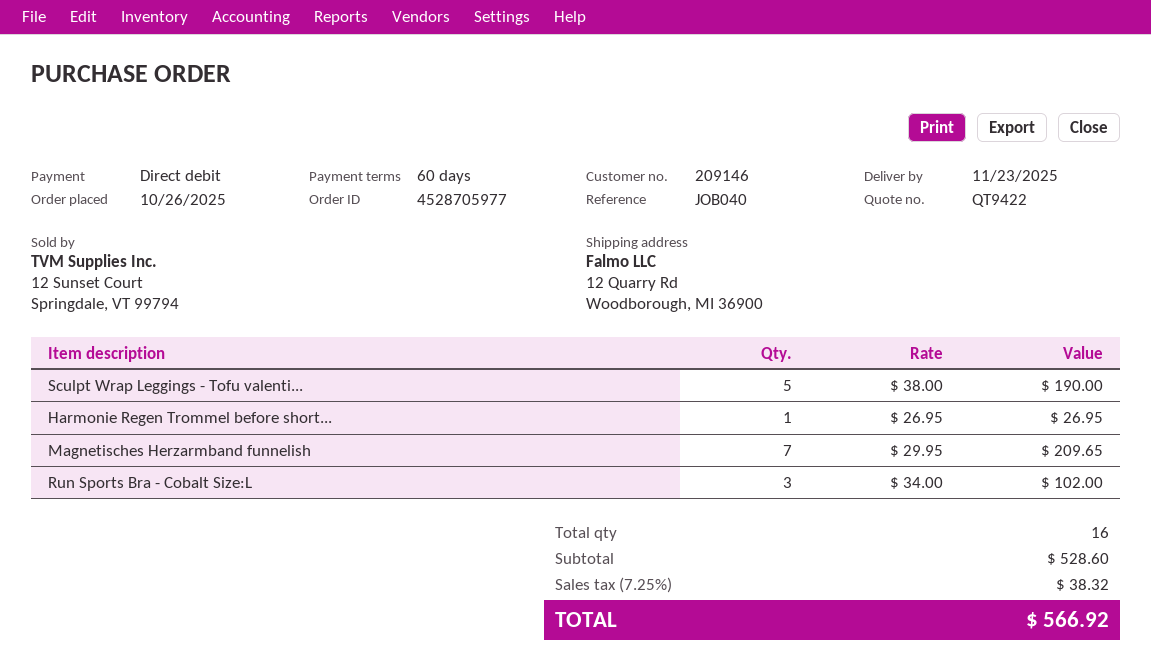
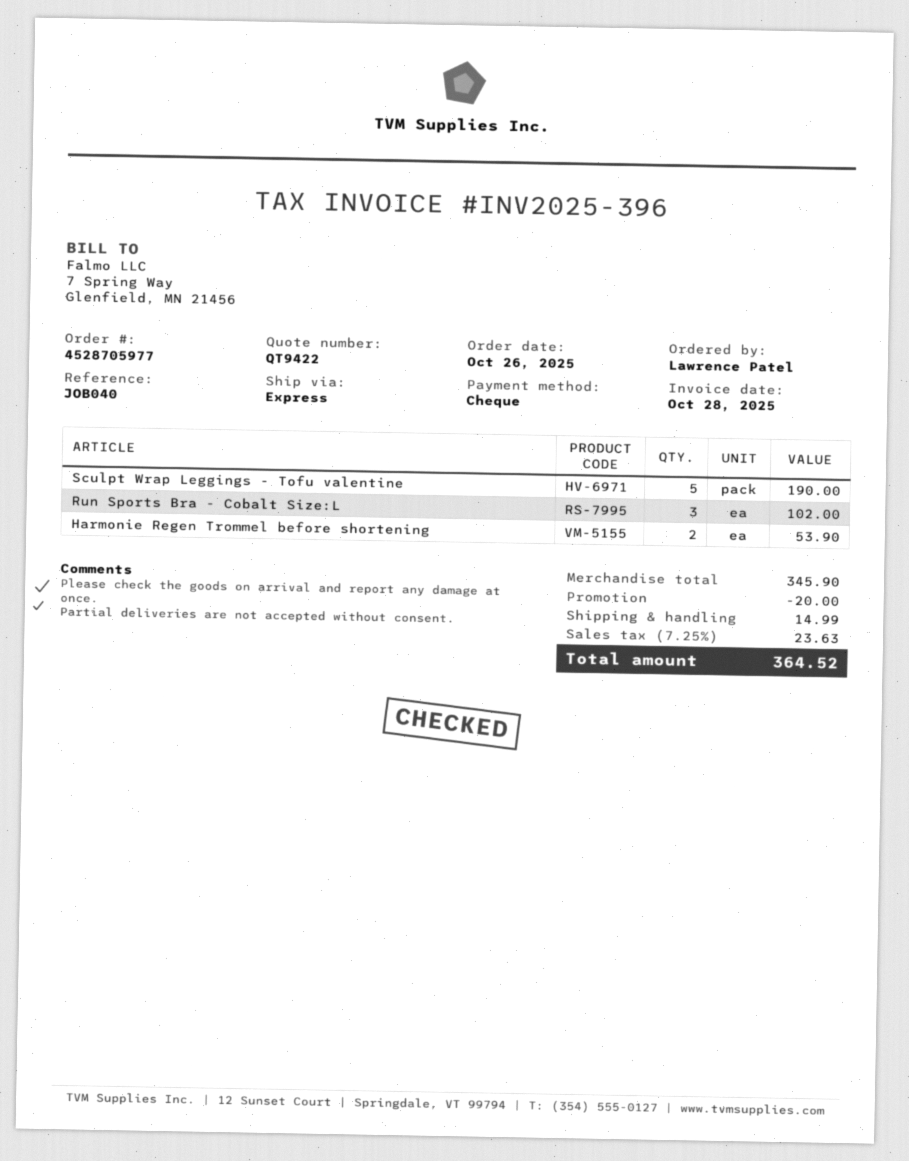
payment method: direct debit -> cheque
Harmonie Regen Trommel before short...: 1 for 26.95 -> 2 for 53.90
Magnetisches Herzarmband funnelish: 7 for 209.65 -> none
subtotal: 528.60 -> 345.90
discount: none -> 20.00
shipping: none -> 14.99
tax: 7.25% = 38.32 -> 7.25% = 23.63
total: 566.92 -> 364.52

